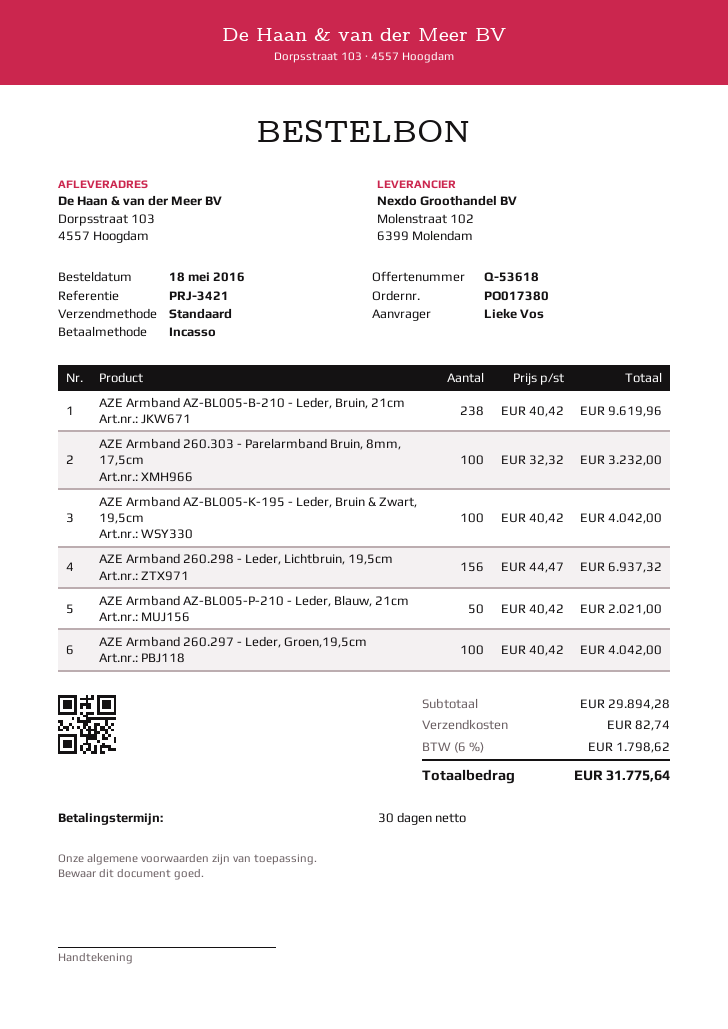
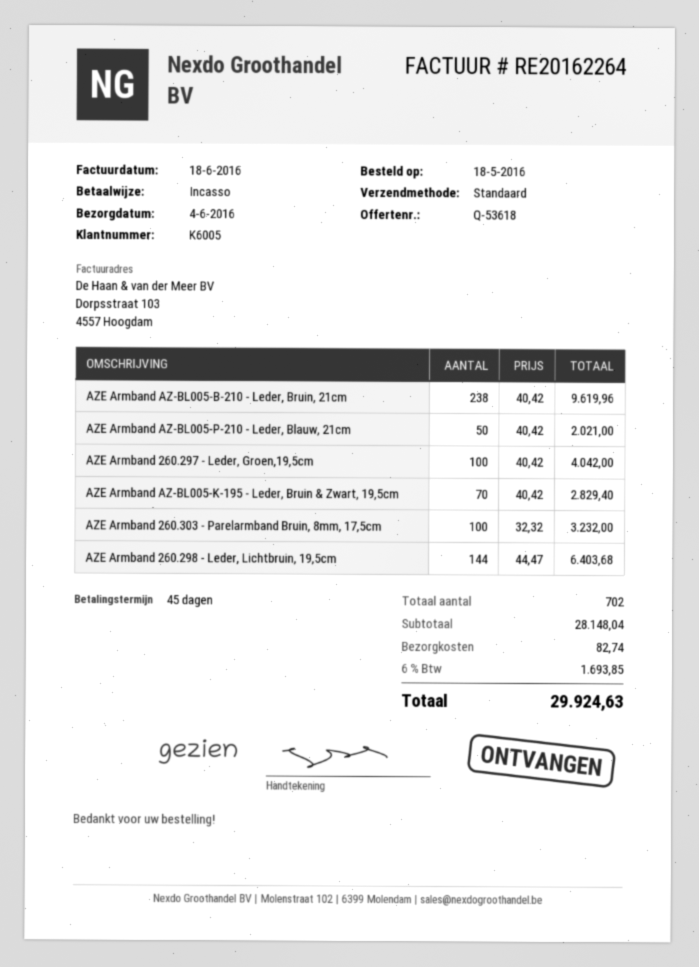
payment terms: 30 days -> 45 days
AZE Armband AZ-BL005-K-195 - Leder, Bruin & Zwart, 19,5cm: 100 x 40.42 = 4042.00 -> 70 x 40.42 = 2829.40
AZE Armband 260.298 - Leder, Lichtbruin, 19,5cm: 156 x 44.47 = 6937.32 -> 144 x 44.47 = 6403.68
subtotal: 29894.28 -> 28148.04
tax: 6% = 1798.62 -> 6% = 1693.85
total: 31775.64 -> 29924.63

